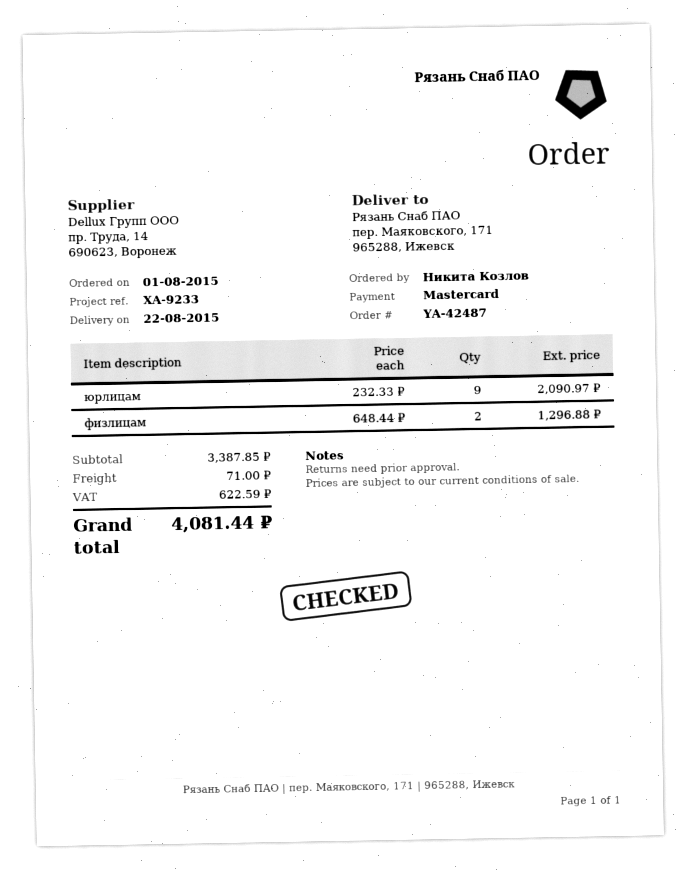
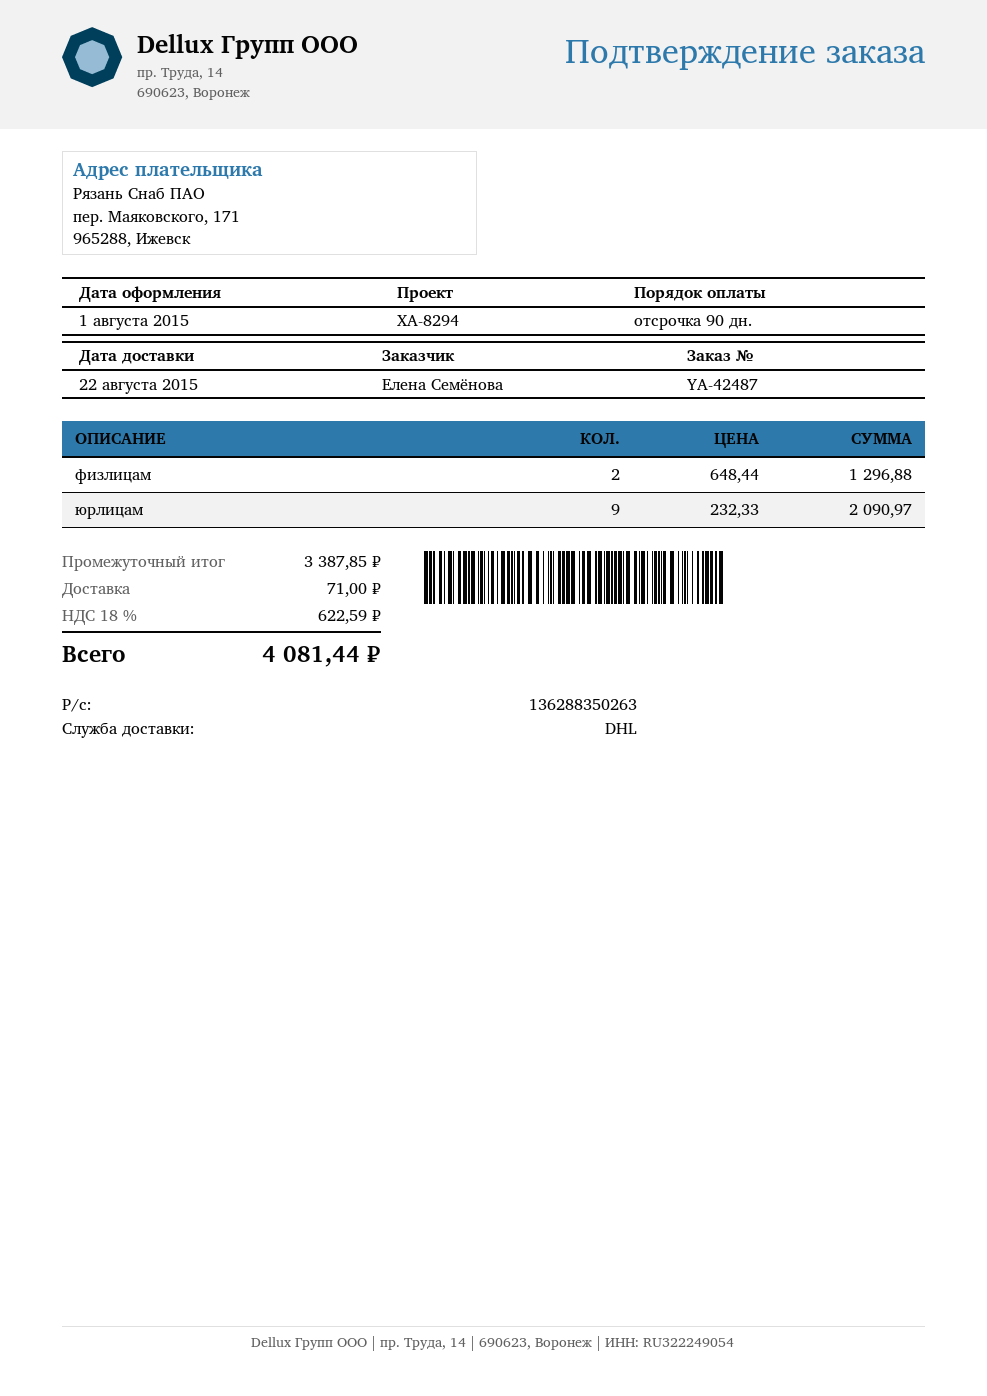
reference: XA-9233 -> XA-8294
ordered by: Никита Козлов -> Елена Семёнова

